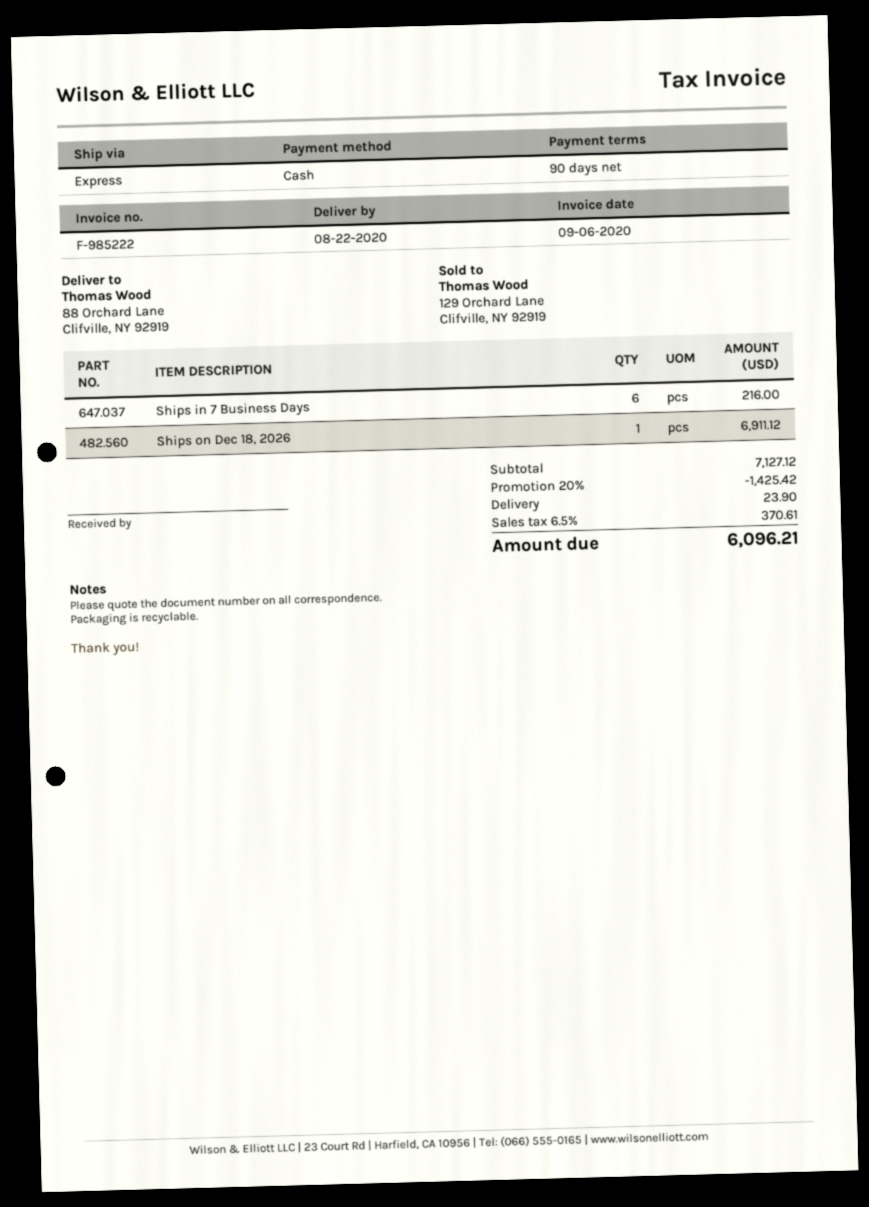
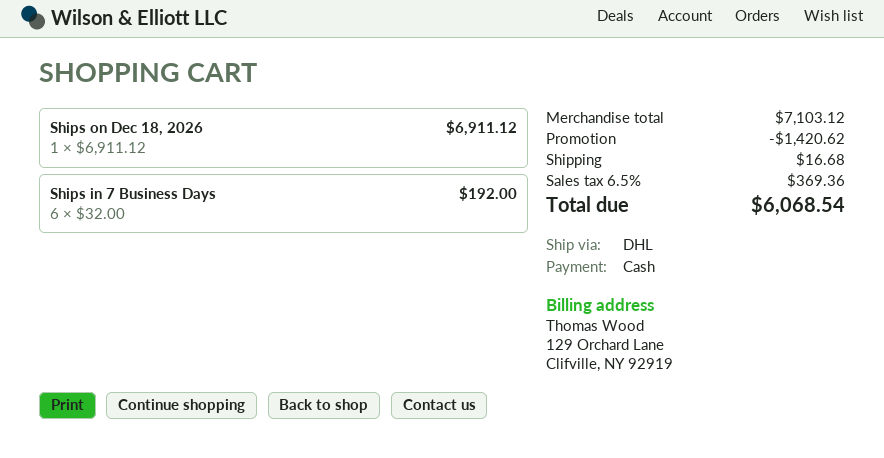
shipping method: express -> DHL
Ships in 7 Business Days: 6 for 216.00 -> 6 for 192.00
subtotal: 7127.12 -> 7103.12
discount: 1425.42 -> 1420.62
shipping: 23.90 -> 16.68
tax: 6.5% = 370.61 -> 6.5% = 369.36
total: 6096.21 -> 6068.54

